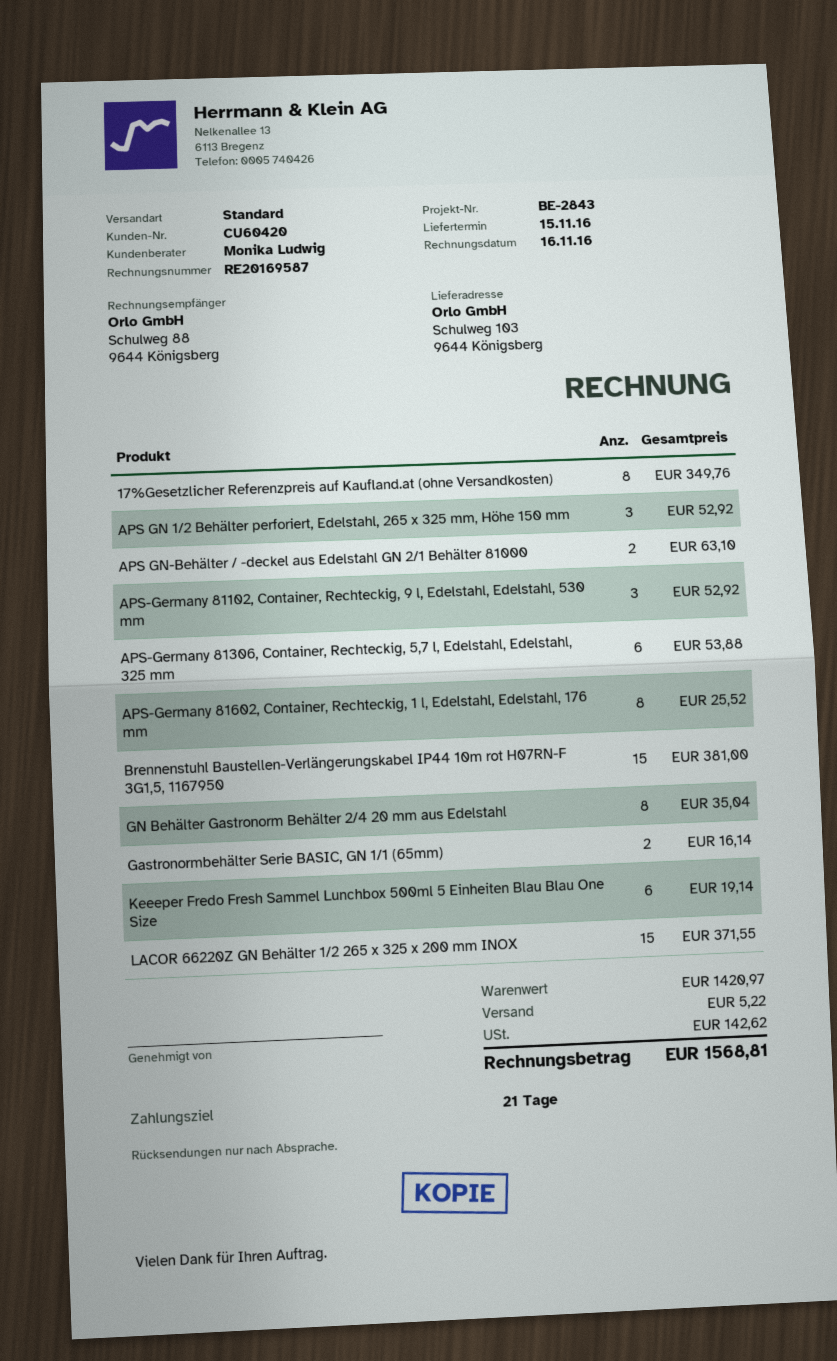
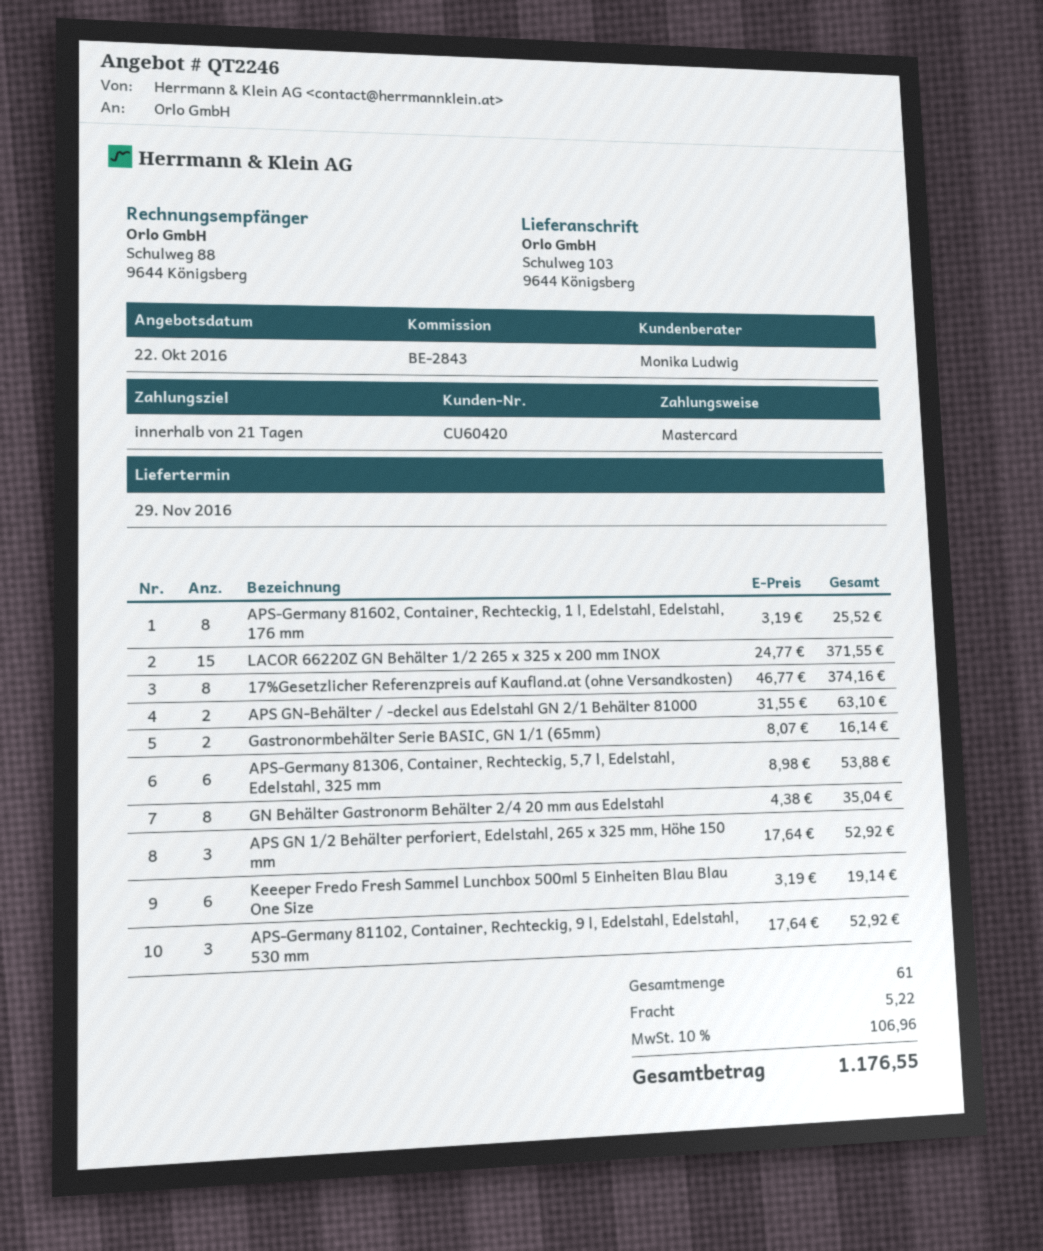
delivery date: 2016-11-15 -> 2016-11-29
17%Gesetzlicher Referenzpreis auf Kaufland.at (ohne Versandkosten): 8 for 349.76 -> 8 for 374.16
Brennenstuhl Baustellen-Verlängerungskabel IP44 10m rot H07RN-F 3G1,5, 1167950: 15 for 381.00 -> none
tax: 142.62 -> 106.96
total: 1568.81 -> 1176.55

